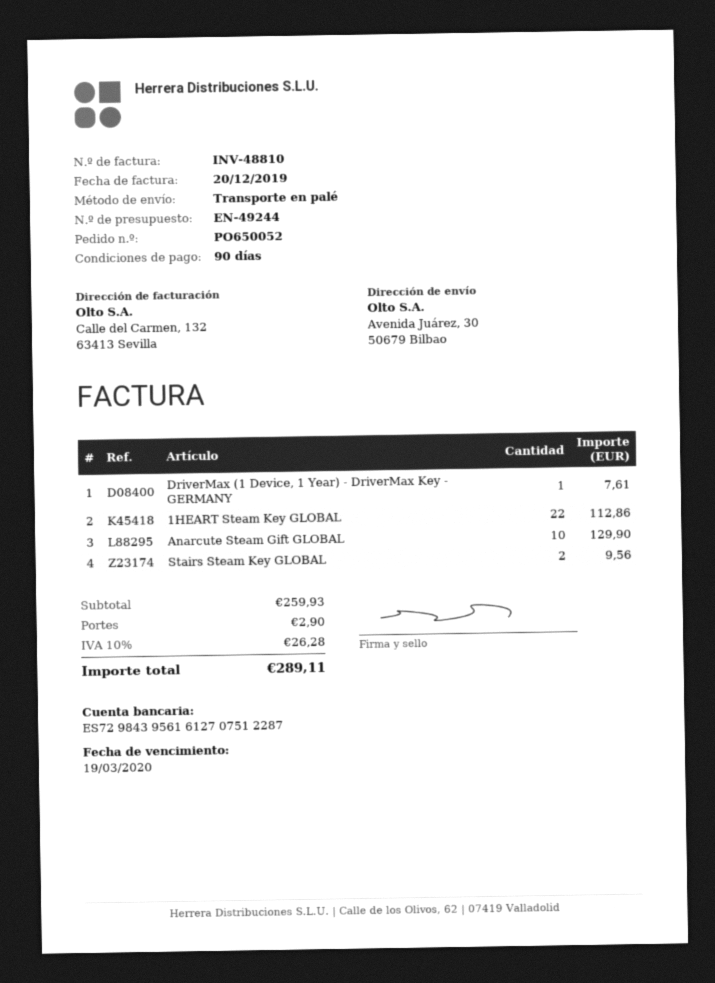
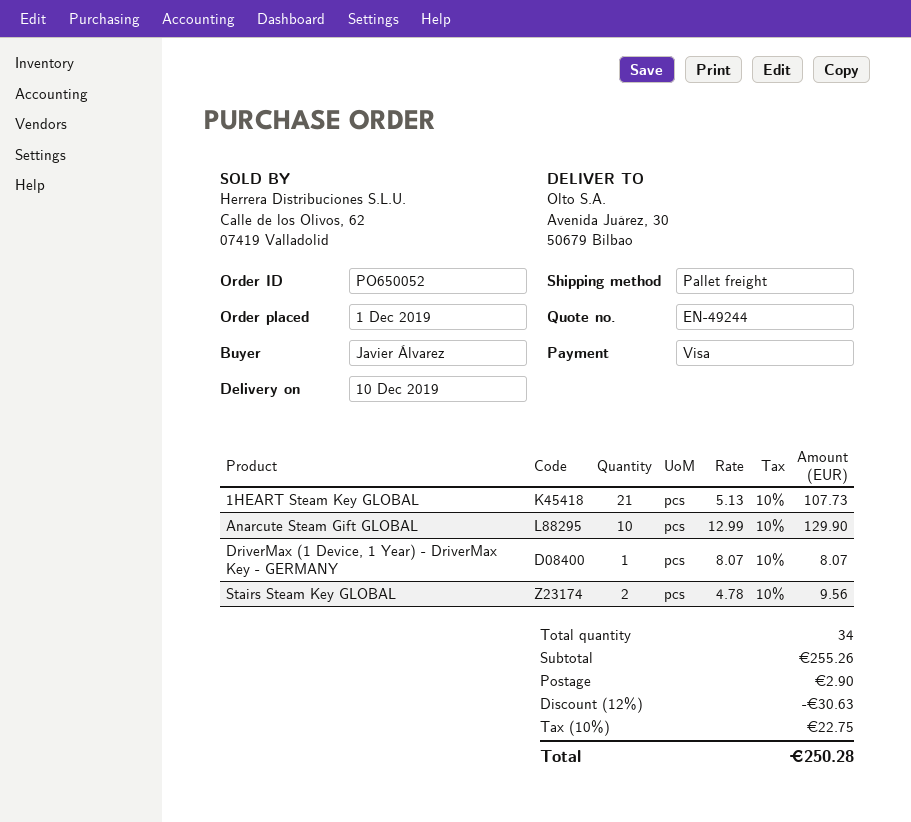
DriverMax (1 Device, 1 Year) - DriverMax Key - GERMANY: 1 for 7.61 -> 1 for 8.07
1HEART Steam Key GLOBAL: 22 for 112.86 -> 21 for 107.73
subtotal: 259.93 -> 255.26
discount: none -> 12% = 30.63
tax: 10% = 26.28 -> 10% = 22.75
total: 289.11 -> 250.28

